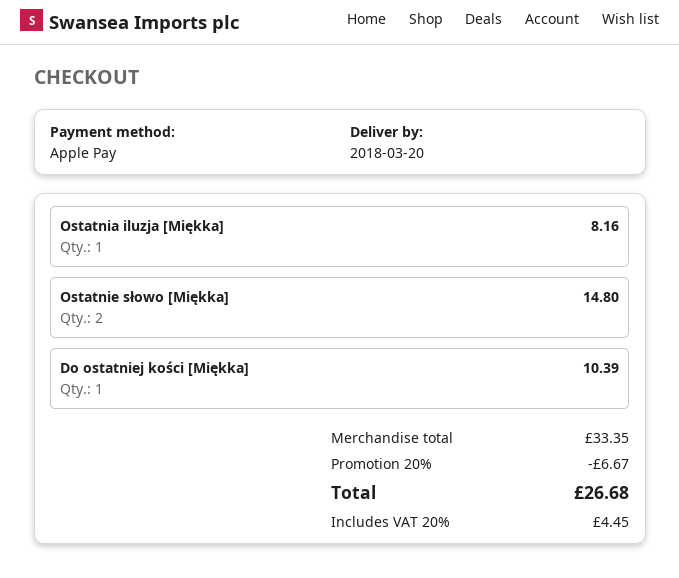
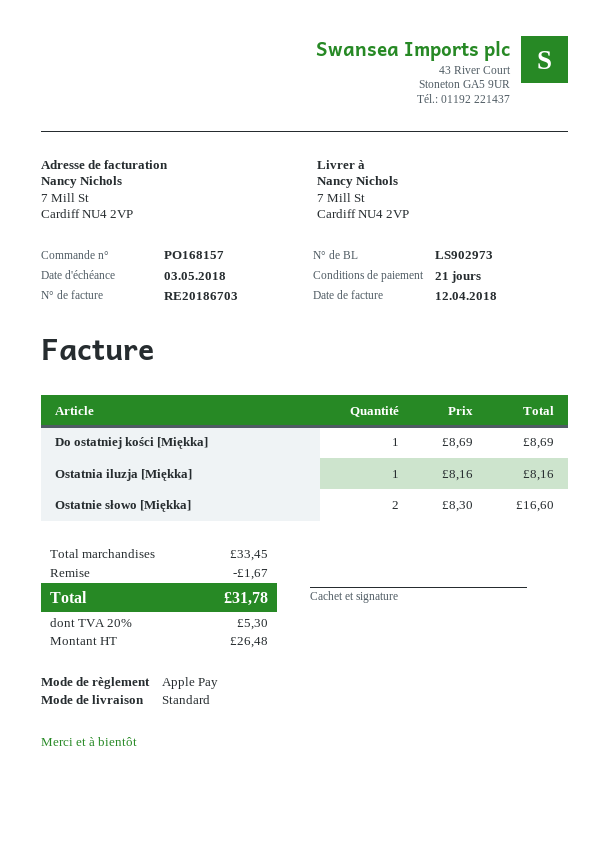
Ostatnie słowo [Miękka]: 2 for 14.80 -> 2 for 16.60
Do ostatniej kości [Miękka]: 1 for 10.39 -> 1 for 8.69
subtotal: 33.35 -> 33.45
discount: 6.67 -> 1.67
tax: 20% = 4.45 -> 20% = 5.30
total: 26.68 -> 31.78

